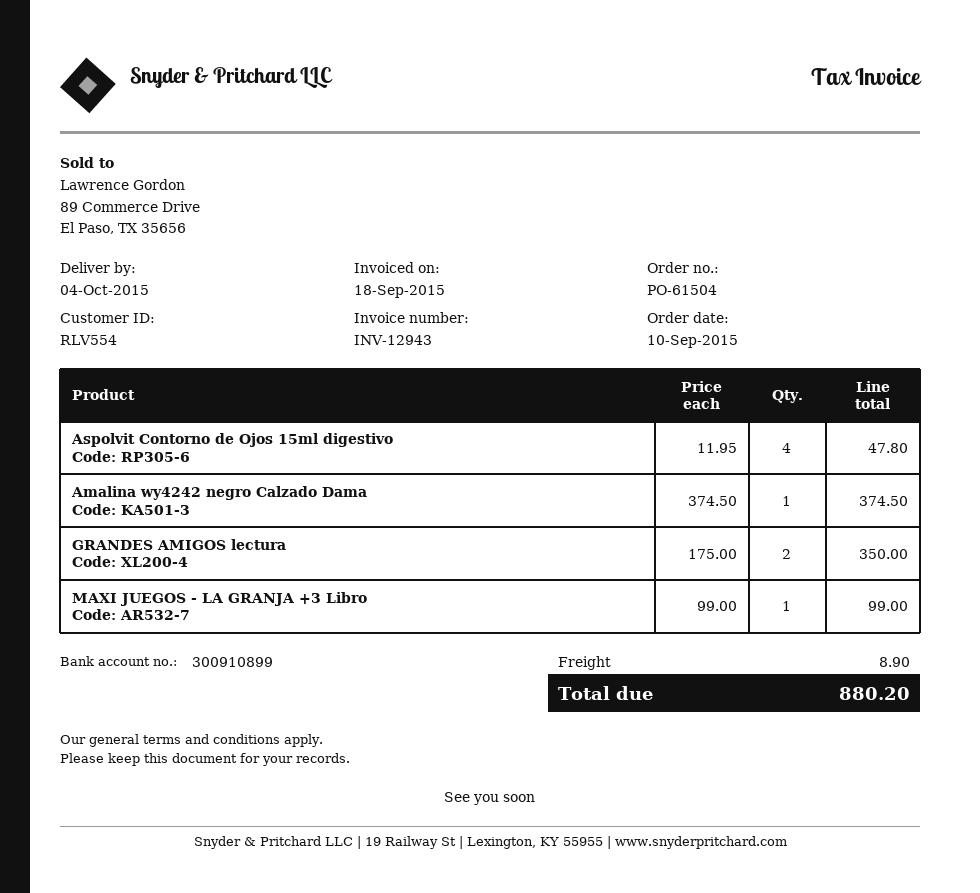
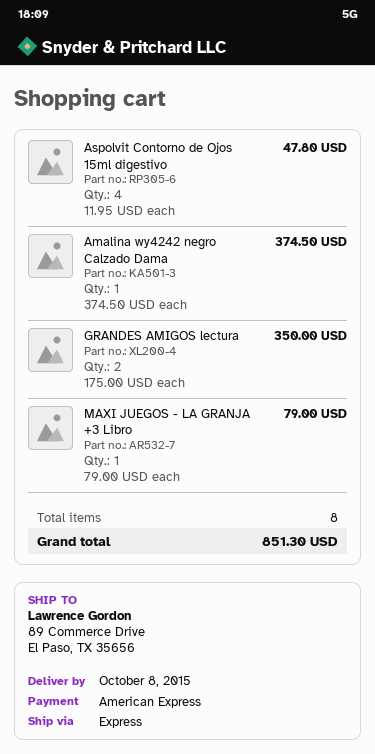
delivery date: 2015-10-04 -> 2015-10-08
MAXI JUEGOS - LA GRANJA +3 Libro: 1 x 99.00 = 99.00 -> 1 x 79.00 = 79.00
shipping: 8.90 -> none
total: 880.20 -> 851.30

